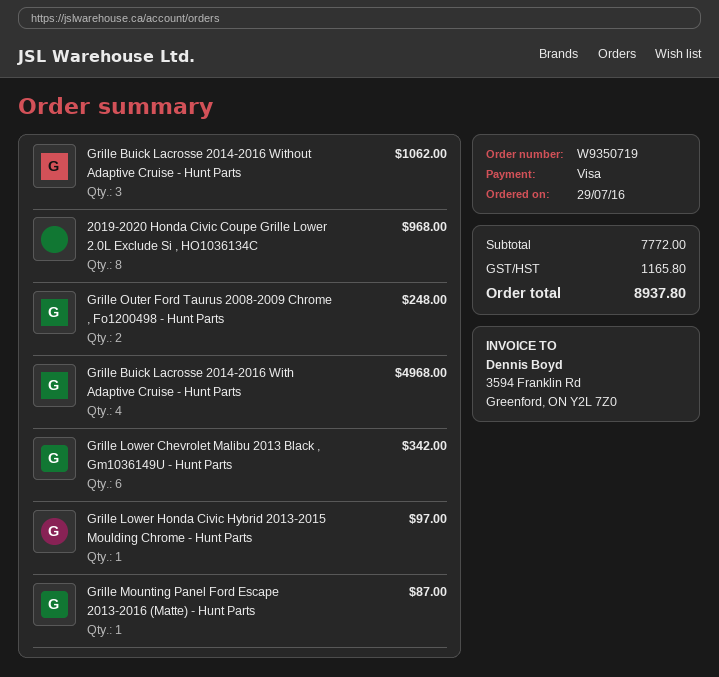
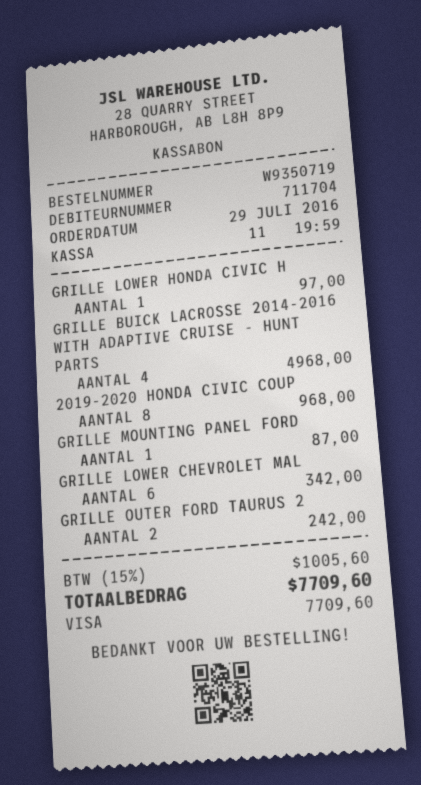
Grille Buick Lacrosse 2014-2016 Without Adaptive Cruise - Hunt Parts: 3 for 1062.00 -> none
Grille Outer Ford Taurus 2008-2009 Chrome , Fo1200498 - Hunt Parts: 2 for 248.00 -> 2 for 242.00
tax: 1165.80 -> 1005.60
total: 8937.80 -> 7709.60

